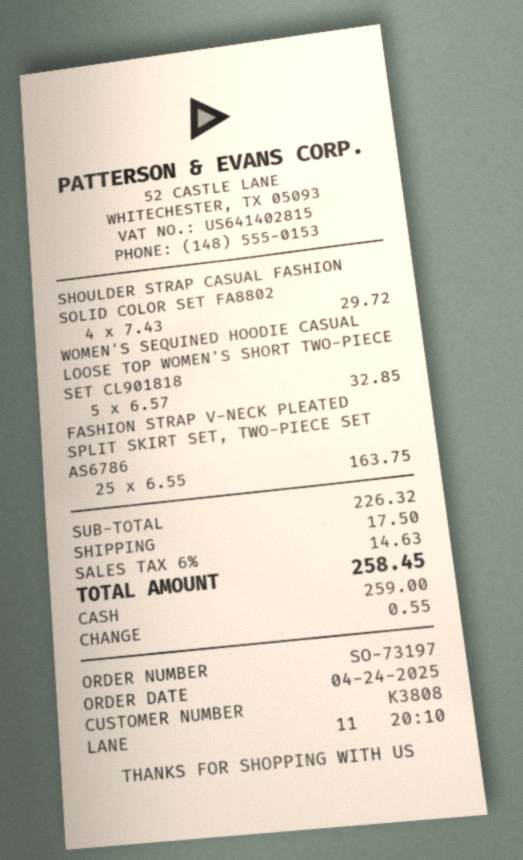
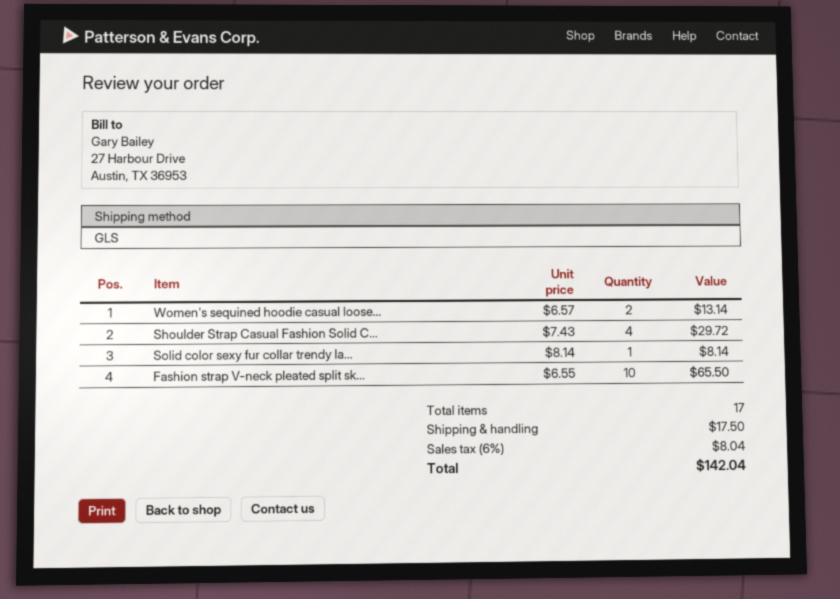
WOMEN'S SEQUINED HOODIE CASUAL LOOSE TOP WOMEN'S SHORT TWO-PIECE SET CL901818: 5 x 6.57 = 32.85 -> 2 x 6.57 = 13.14
FASHION STRAP V-NECK PLEATED SPLIT SKIRT SET, TWO-PIECE SET AS6786: 25 x 6.55 = 163.75 -> 10 x 6.55 = 65.50
Solid color sexy fur collar trendy la...: none -> 1 x 8.14 = 8.14
tax: 6% = 14.63 -> 6% = 8.04
total: 258.45 -> 142.04

